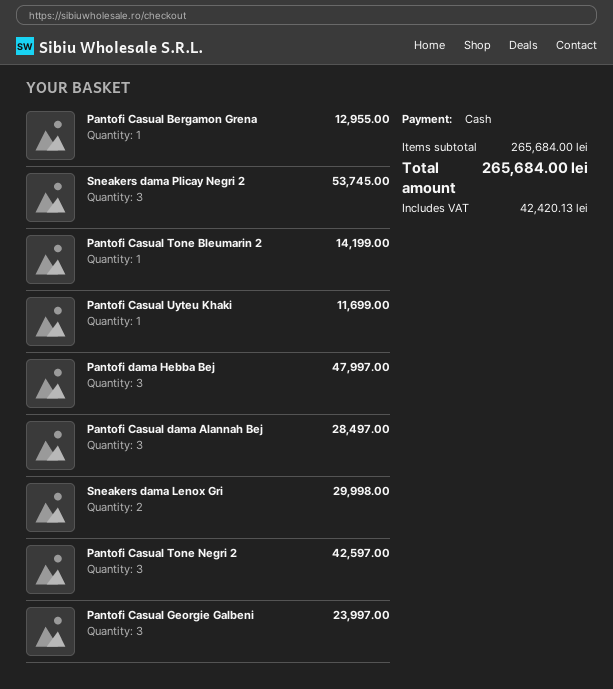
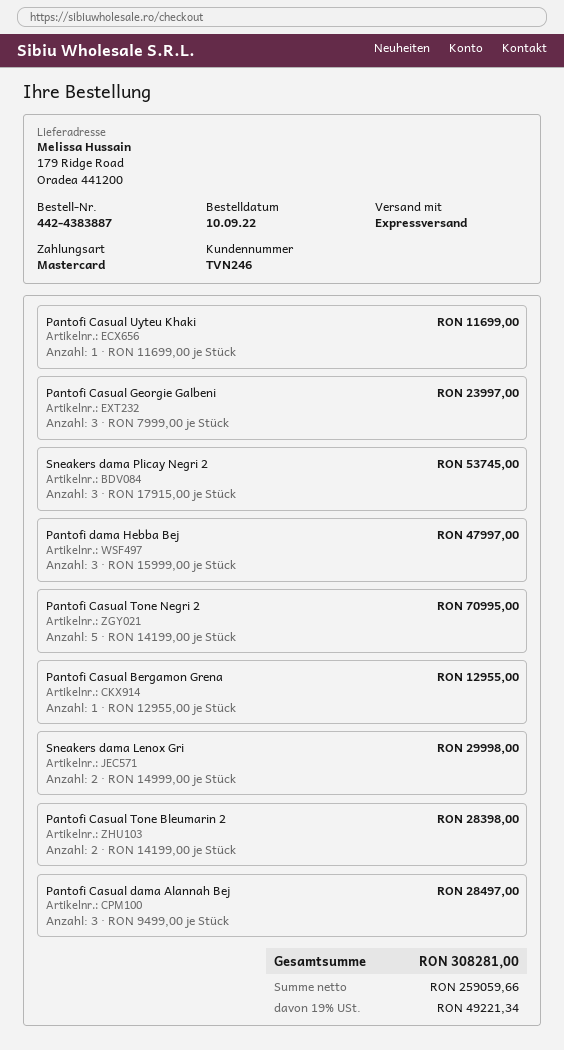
payment method: cash -> Mastercard
Pantofi Casual Tone Bleumarin 2: 1 for 14199.00 -> 2 for 28398.00
Pantofi Casual Tone Negri 2: 3 for 42597.00 -> 5 for 70995.00
tax: 42420.13 -> 49221.34
total: 265684.00 -> 308281.00

